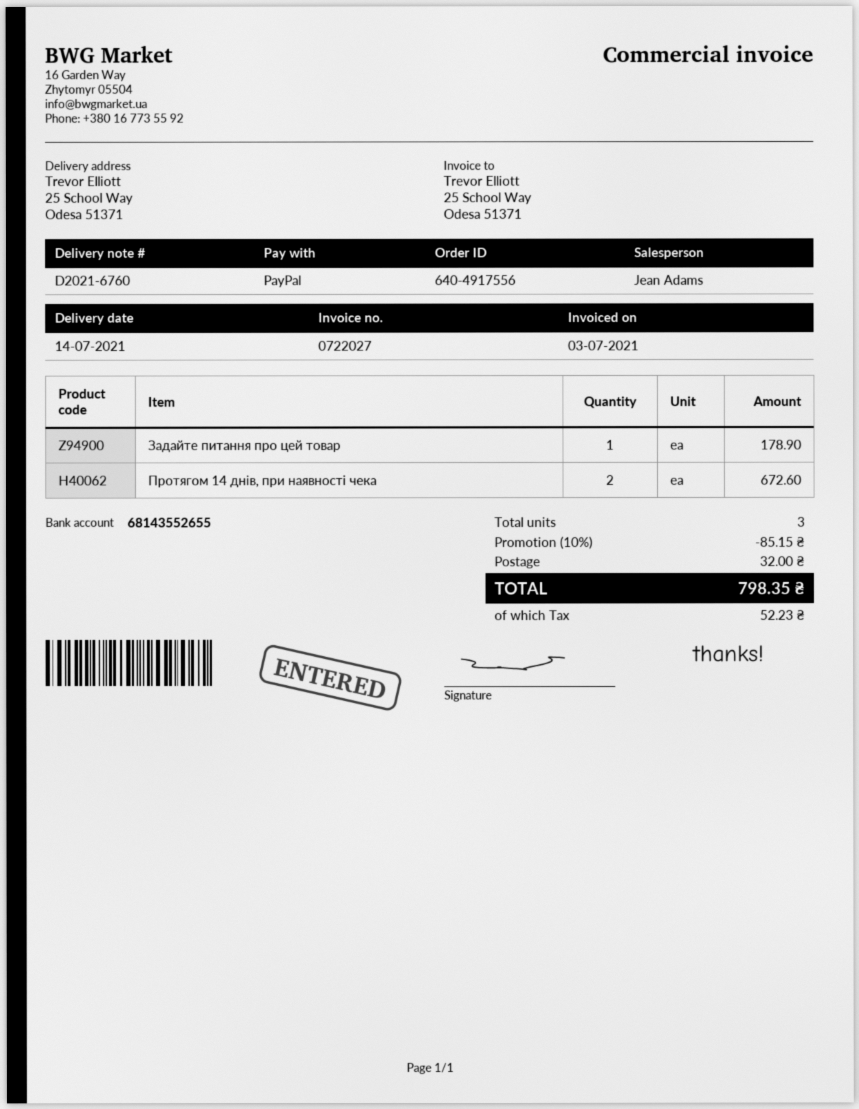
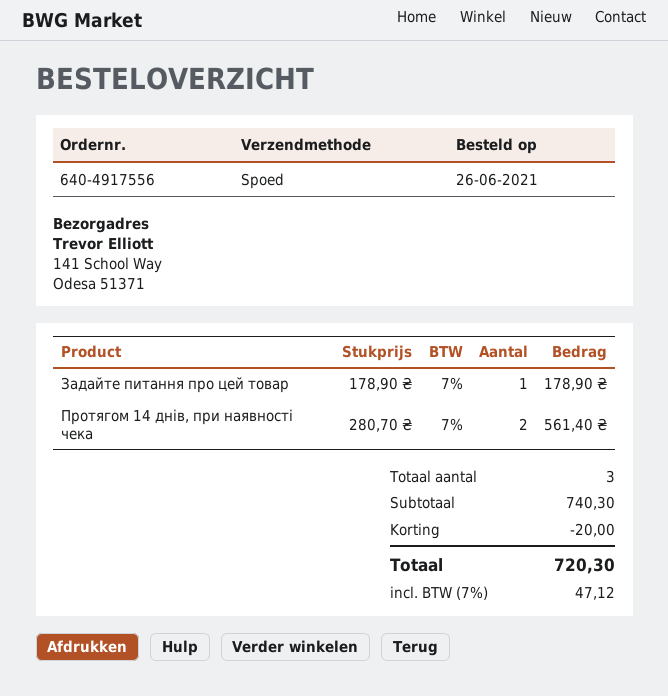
ship to: 25 School Way, Odesa 51371 -> 141 School Way, Odesa 51371
Протягом 14 днів, при наявності чека: 2 for 672.60 -> 2 for 561.40
discount: 85.15 -> 20.00
shipping: 32.00 -> none
tax: 52.23 -> 47.12
total: 798.35 -> 720.30

